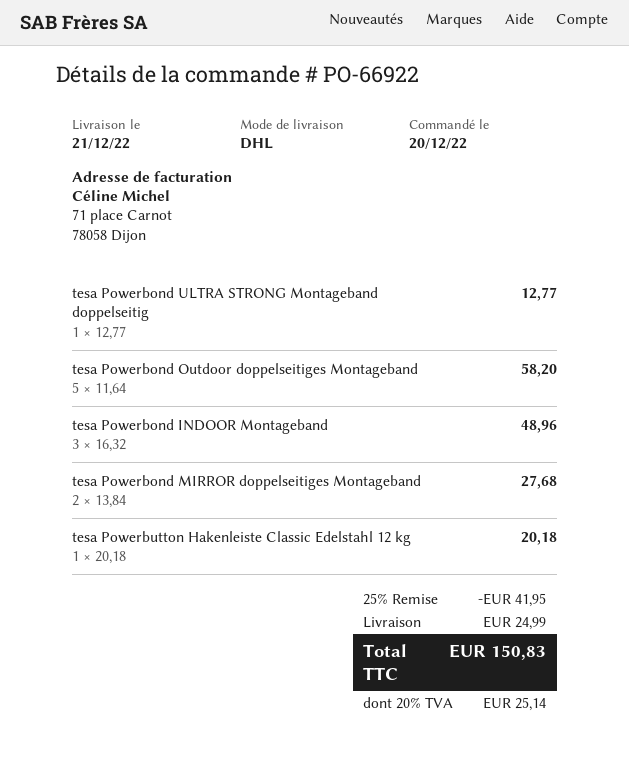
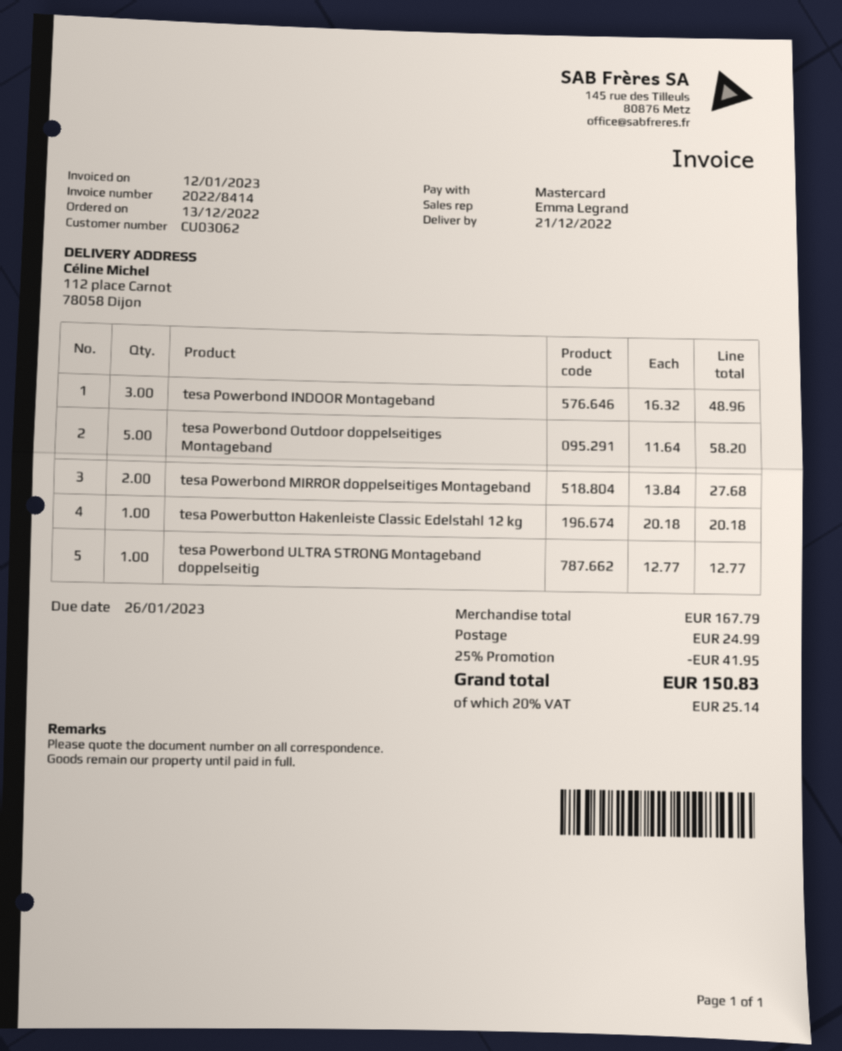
order date: 2022-12-20 -> 2022-12-13

